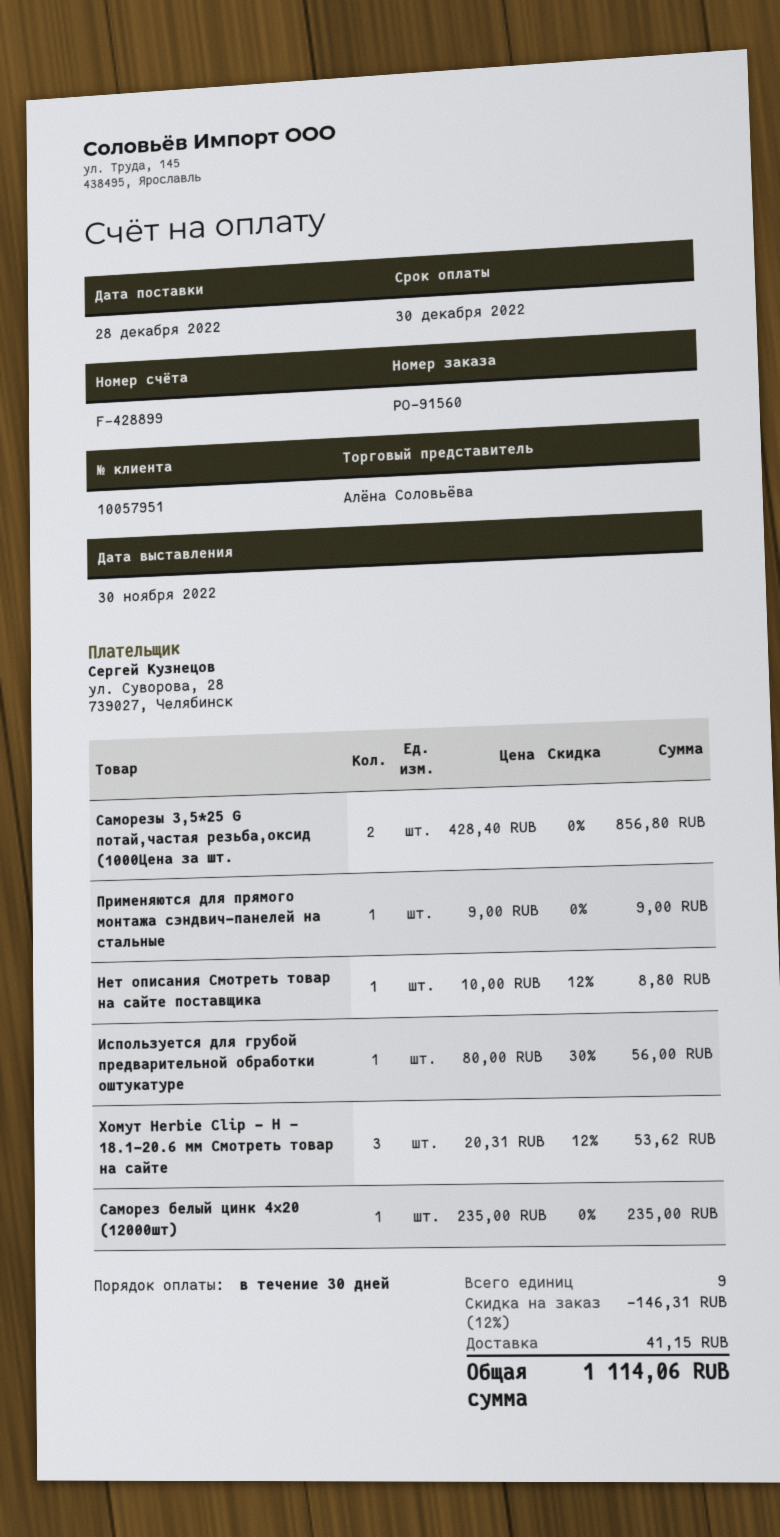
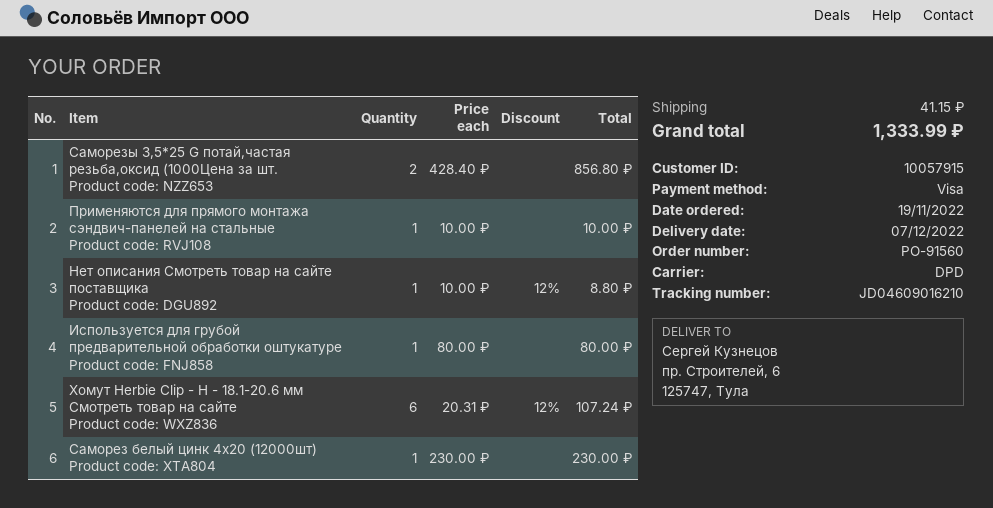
delivery date: 2022-12-28 -> 2022-12-07
customer number: 10057951 -> 10057915
Применяются для прямого монтажа сэндвич-панелей на стальные: 1 x 9.00 = 9.00 -> 1 x 10.00 = 10.00
Используется для грубой предварительной обработки оштукатуре: 1 x 80.00 - 30% = 56.00 -> 1 x 80.00 = 80.00
Хомут Herbie Clip - H - 18.1-20.6 мм Смотреть товар на сайте: 3 x 20.31 - 12% = 53.62 -> 6 x 20.31 - 12% = 107.24
Саморез белый цинк 4х20 (12000шт): 1 x 235.00 = 235.00 -> 1 x 230.00 = 230.00
discount: 12% = 146.31 -> none
total: 1114.06 -> 1333.99

